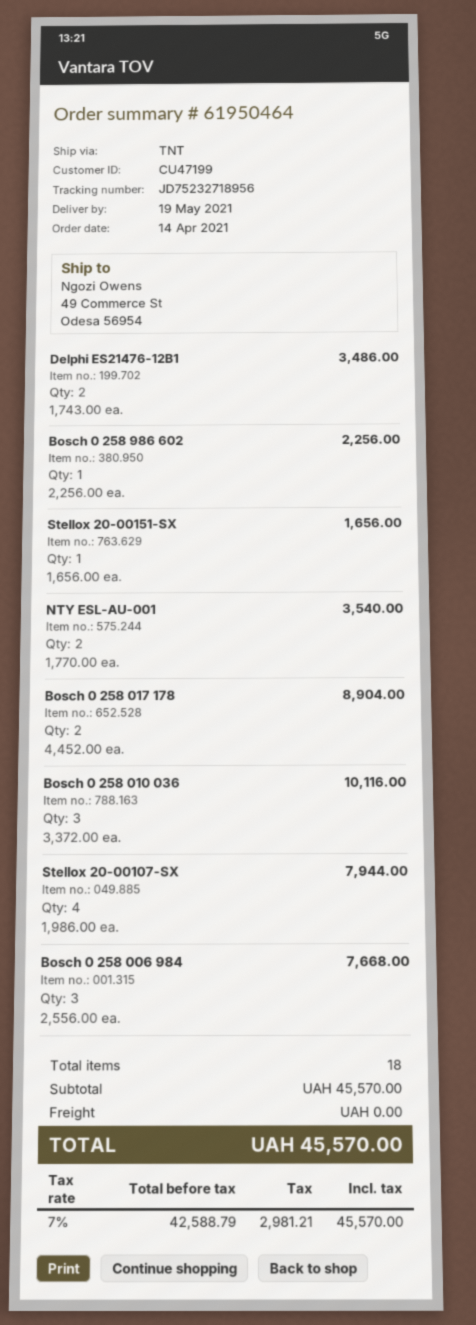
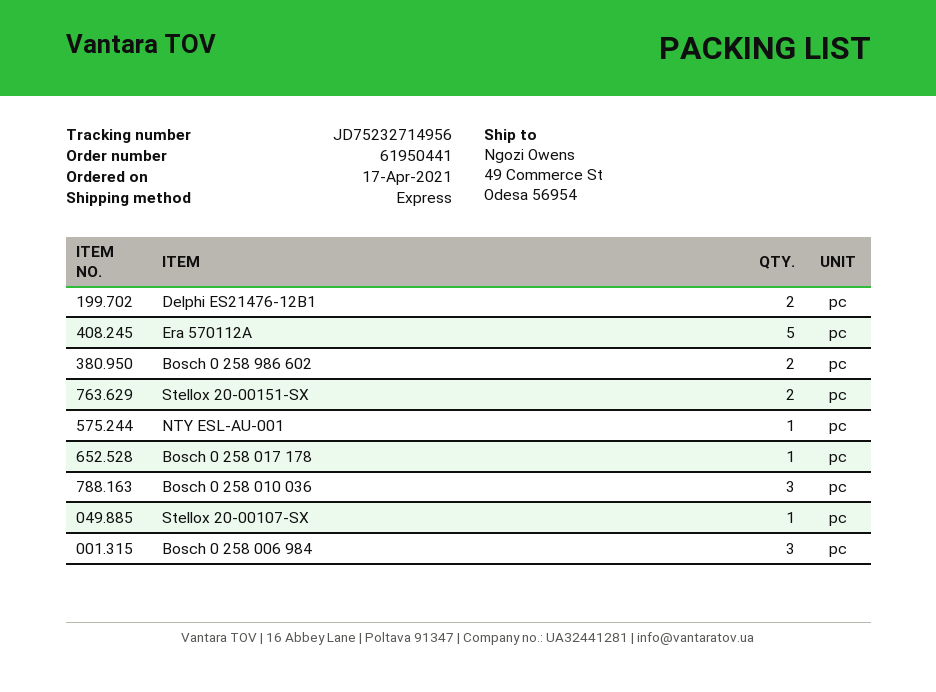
order number: 61950464 -> 61950441
order date: 2021-04-14 -> 2021-04-17
shipping method: TNT -> express
tracking number: JD75232718956 -> JD75232714956
Bosch 0 258 986 602: 1 -> 2
Stellox 20-00151-SX: 1 -> 2
NTY ESL-AU-001: 2 -> 1
Bosch 0 258 017 178: 2 -> 1
Stellox 20-00107-SX: 4 -> 1
Era 570112A: none -> 5

